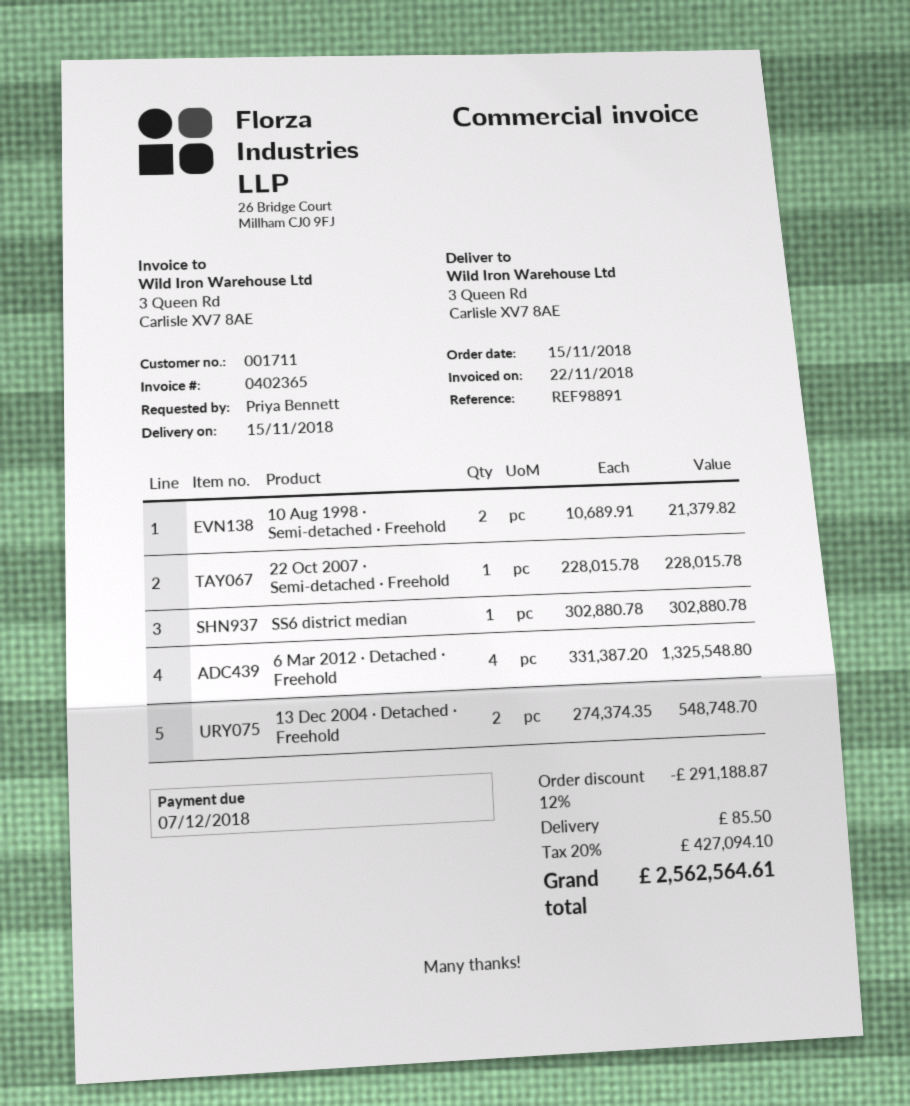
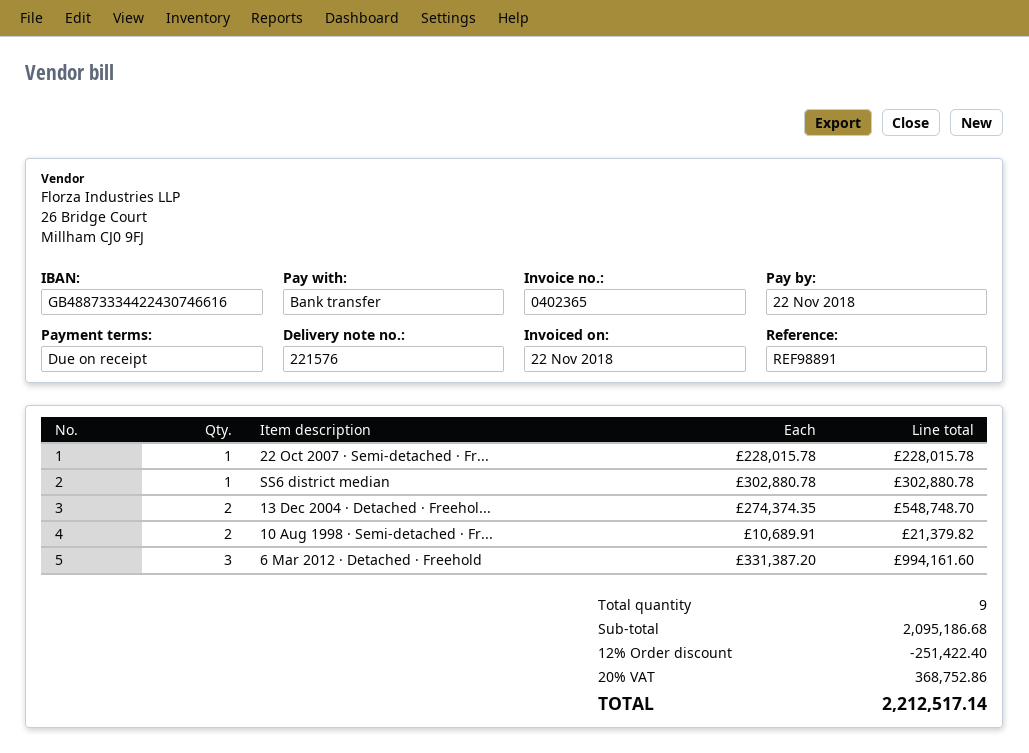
due date: 2018-12-07 -> 2018-11-22
6 Mar 2012 · Detached · Freehold: 4 x 331387.20 = 1325548.80 -> 3 x 331387.20 = 994161.60
discount: 12% = 291188.87 -> 12% = 251422.40
shipping: 85.50 -> none
tax: 20% = 427094.10 -> 20% = 368752.86
total: 2562564.61 -> 2212517.14

